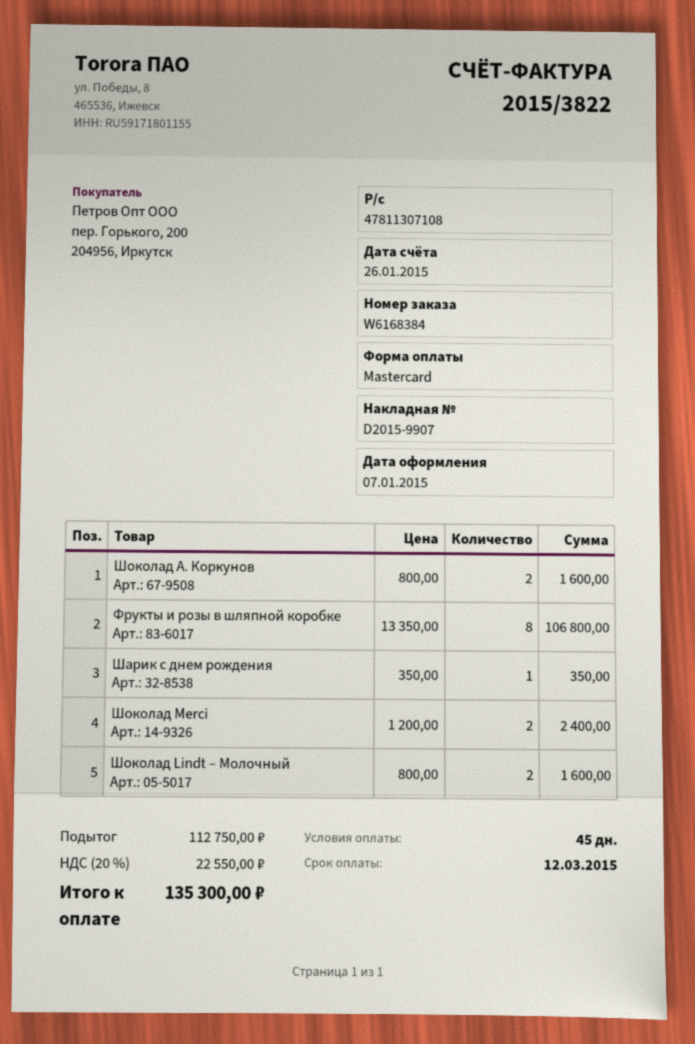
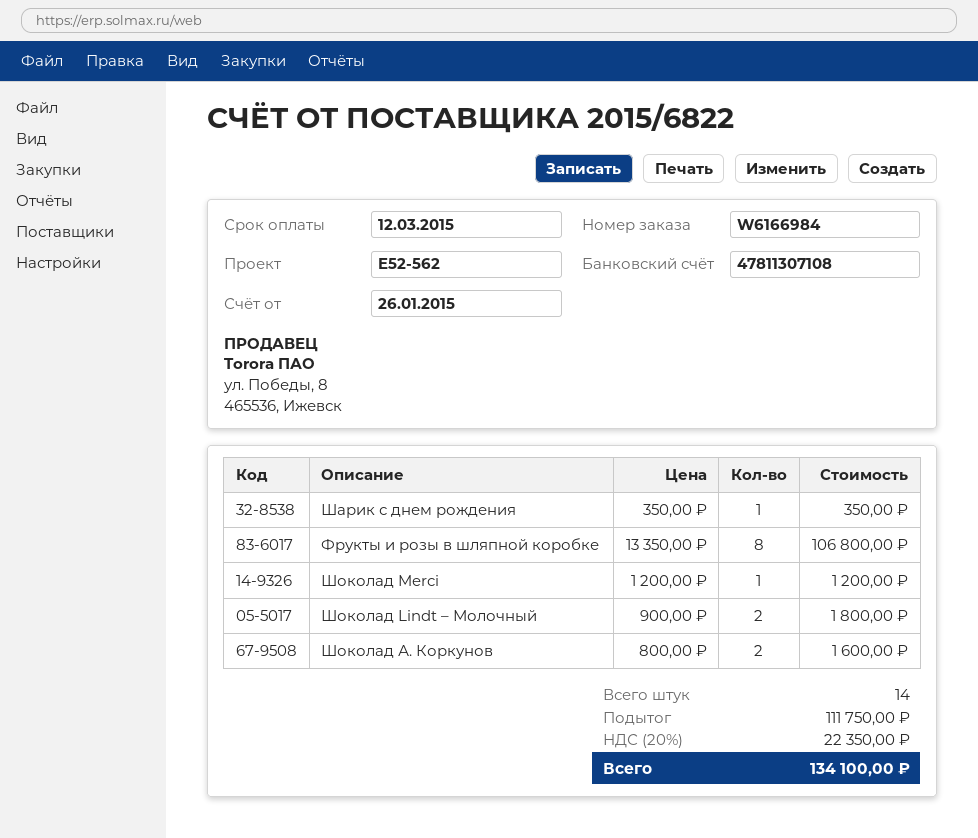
order number: W6168384 -> W6166984
invoice number: 2015/3822 -> 2015/6822
Шоколад Merci: 2 x 1200.00 = 2400.00 -> 1 x 1200.00 = 1200.00
Шоколад Lindt – Молочный: 2 x 800.00 = 1600.00 -> 2 x 900.00 = 1800.00
subtotal: 112750.00 -> 111750.00
tax: 20% = 22550.00 -> 20% = 22350.00
total: 135300.00 -> 134100.00

